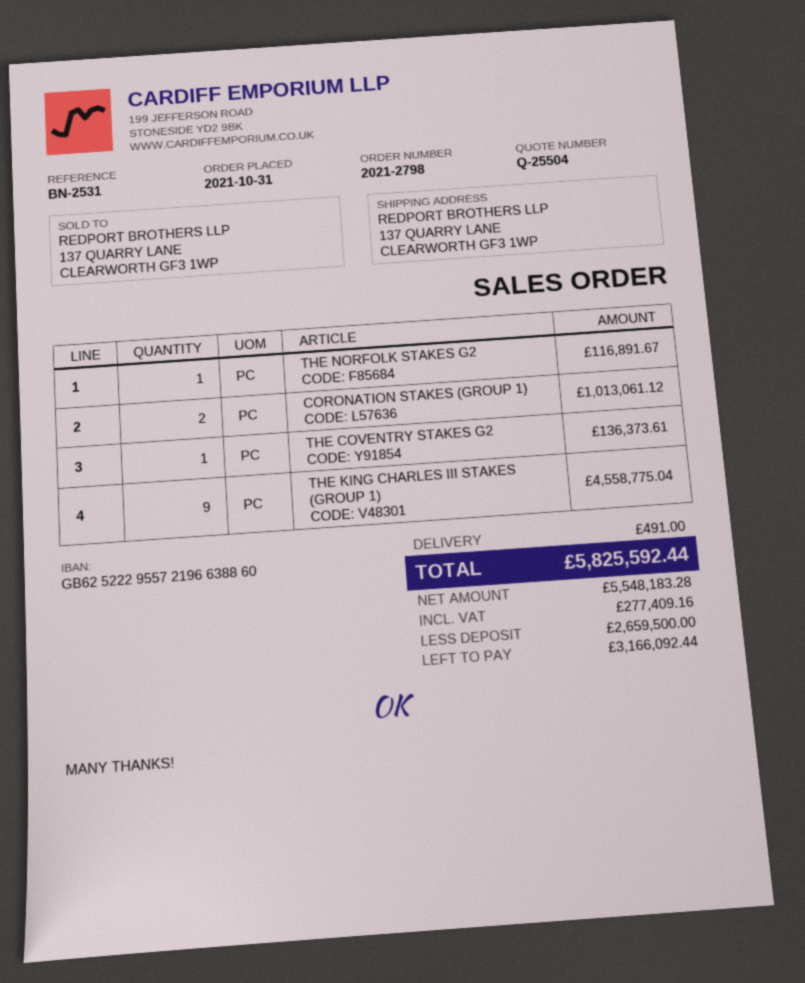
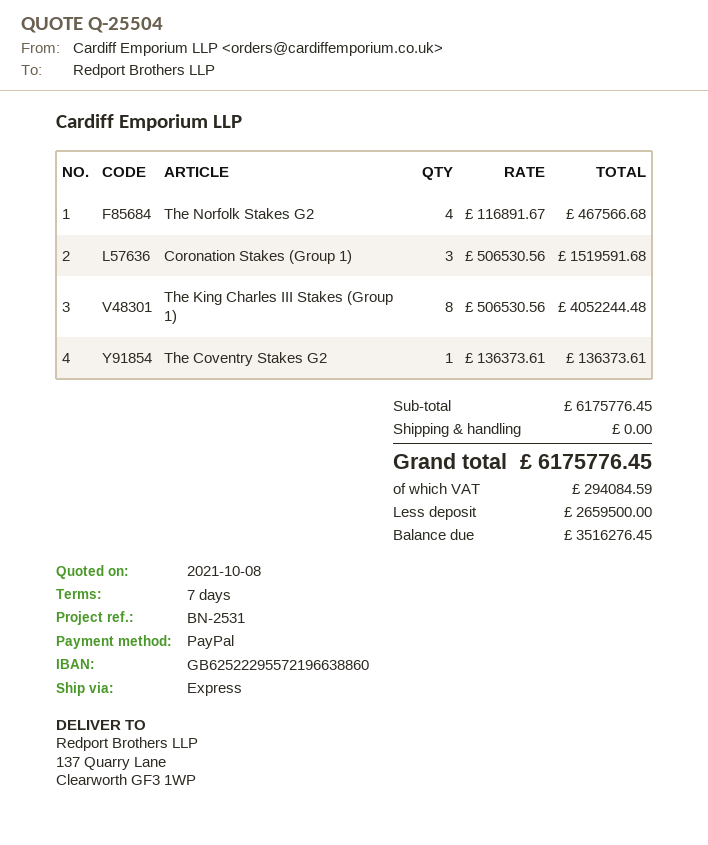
THE NORFOLK STAKES G2: 1 for 116891.67 -> 4 for 467566.68
CORONATION STAKES (GROUP 1): 2 for 1013061.12 -> 3 for 1519591.68
THE KING CHARLES III STAKES (GROUP 1): 9 for 4558775.04 -> 8 for 4052244.48
shipping: 491.00 -> 0.00
tax: 277409.16 -> 294084.59
total: 5825592.44 -> 6175776.45
balance: 3166092.44 -> 3516276.45

